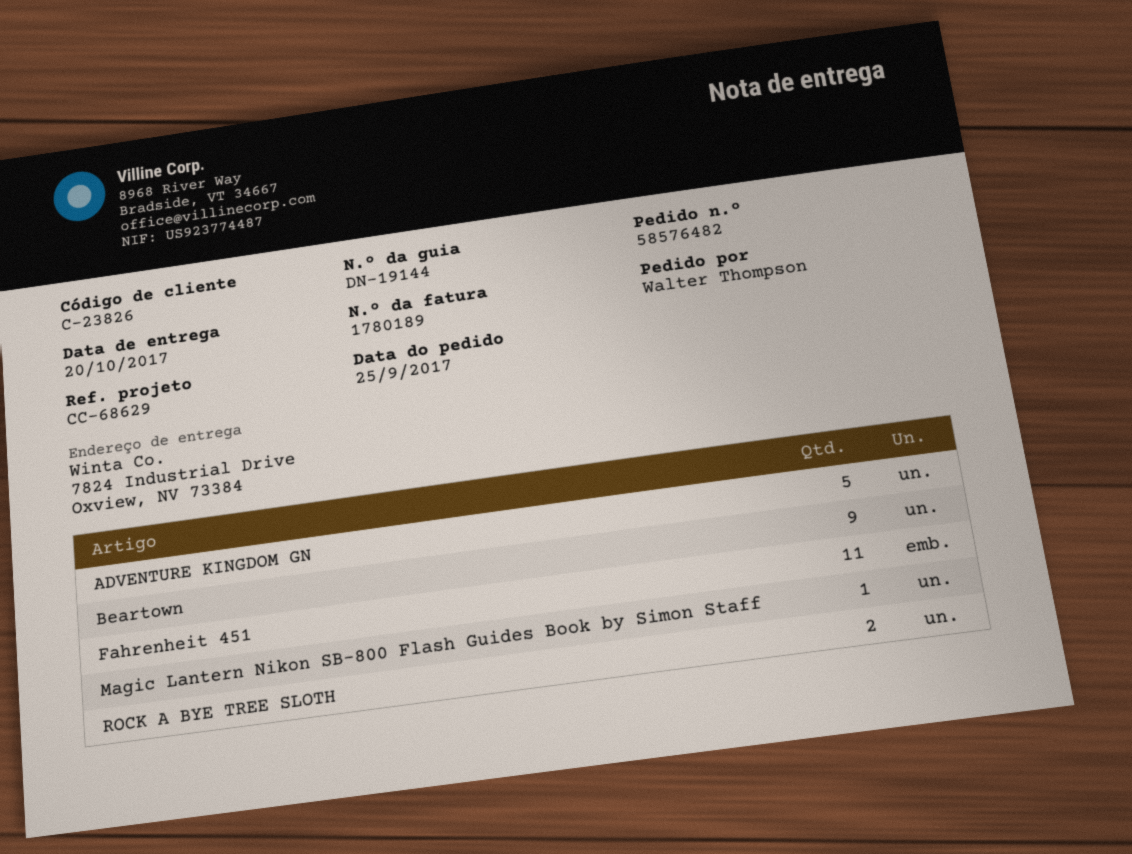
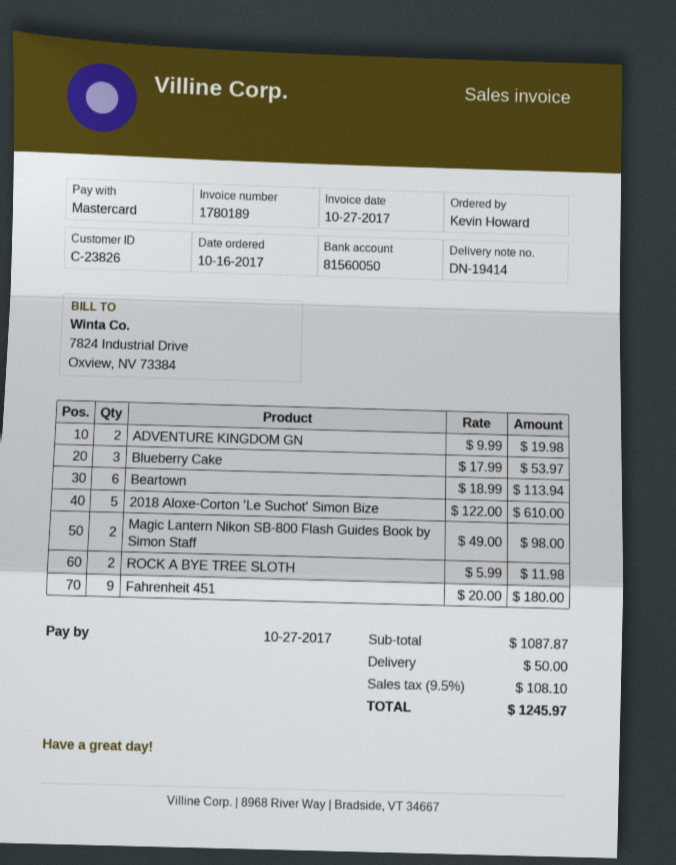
order date: 2017-09-25 -> 2017-10-16
delivery note number: DN-19144 -> DN-19414
ordered by: Walter Thompson -> Kevin Howard
ADVENTURE KINGDOM GN: 5 -> 2
Beartown: 9 -> 6
Fahrenheit 451: 11 -> 9
Magic Lantern Nikon SB-800 Flash Guides Book by Simon Staff: 1 -> 2
Blueberry Cake: none -> 3
2018 Aloxe-Corton 'Le Suchot' Simon Bize: none -> 5

